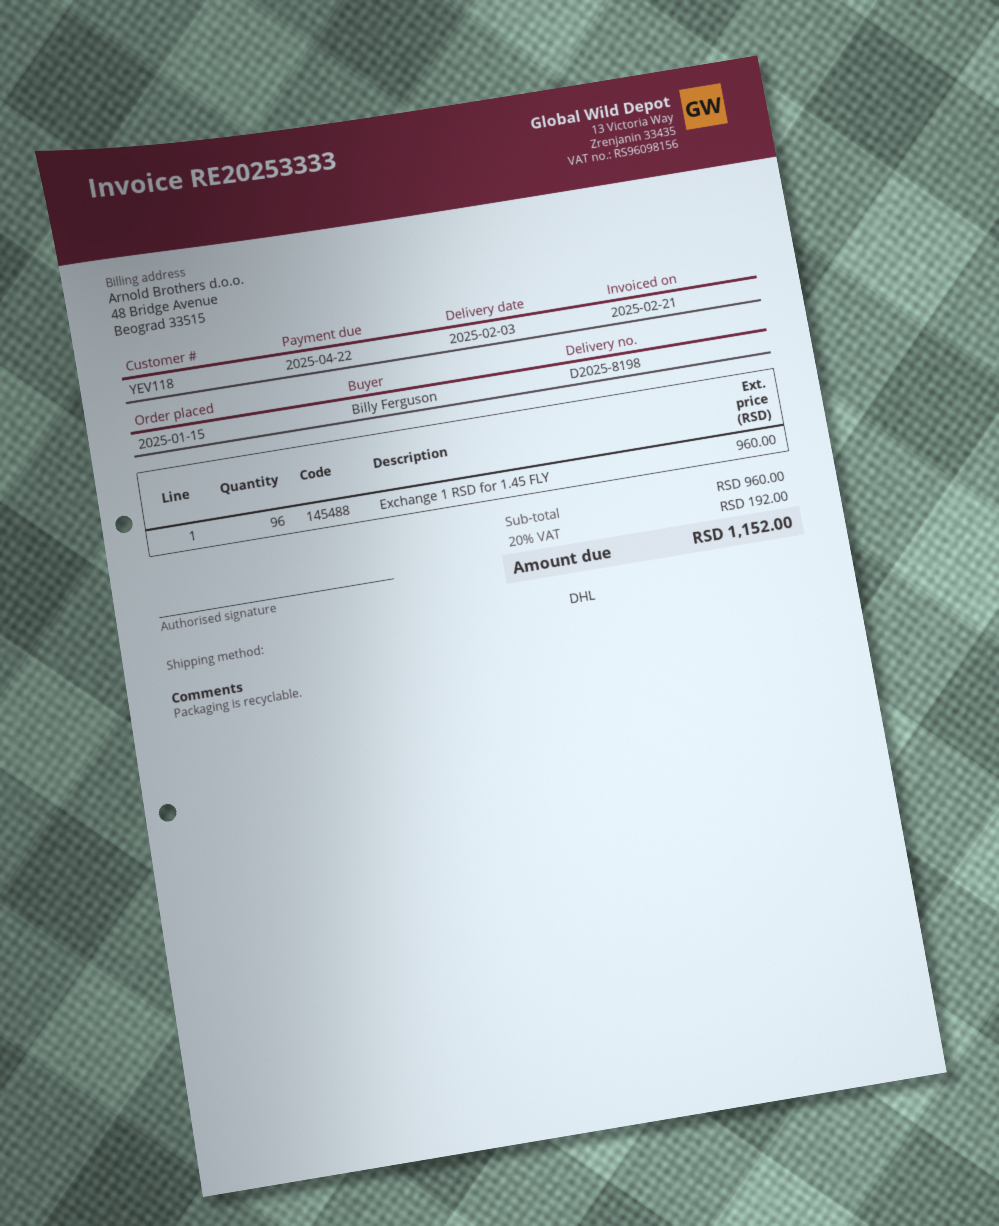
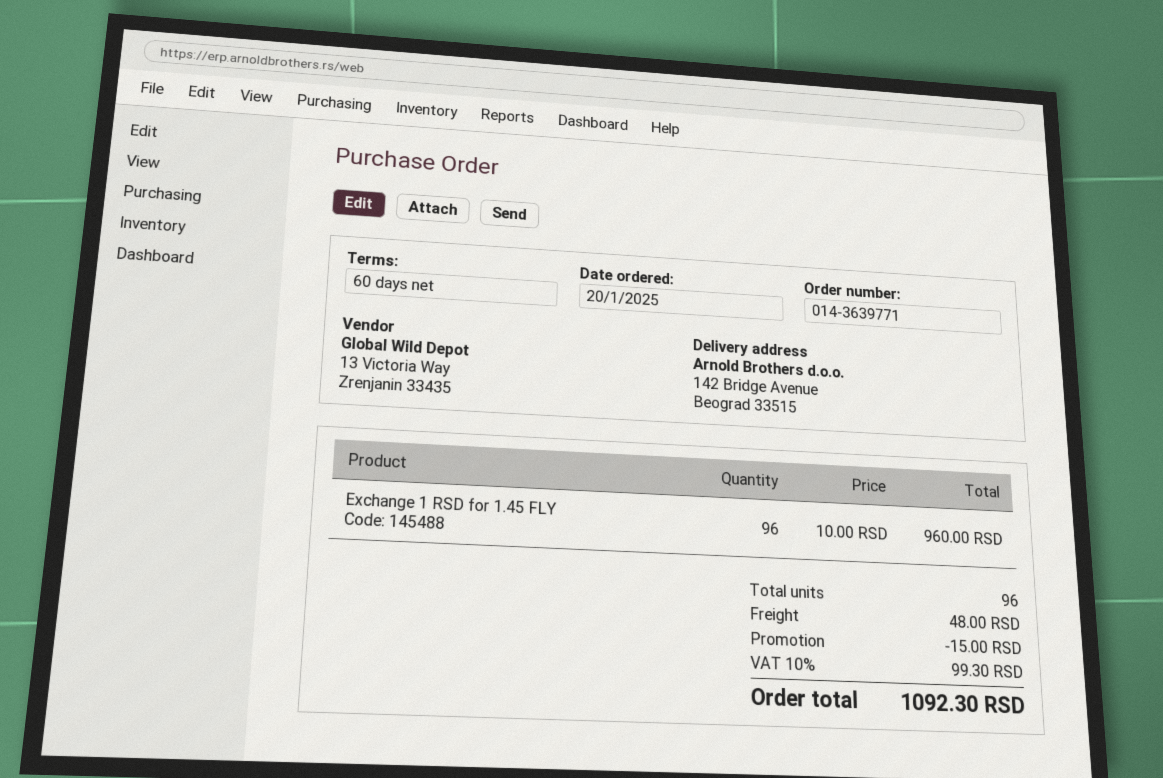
order date: 2025-01-15 -> 2025-01-20
discount: none -> 15.00
shipping: none -> 48.00
tax: 20% = 192.00 -> 10% = 99.30
total: 1152.00 -> 1092.30

